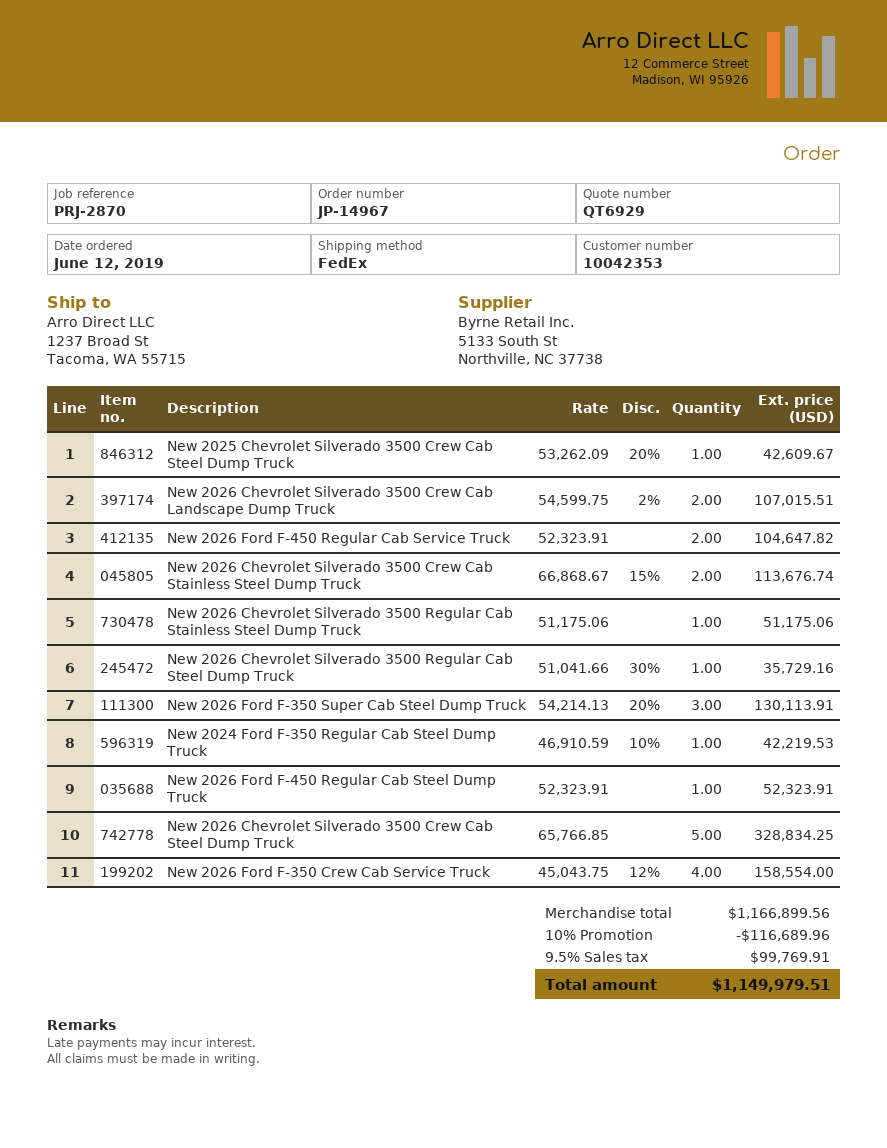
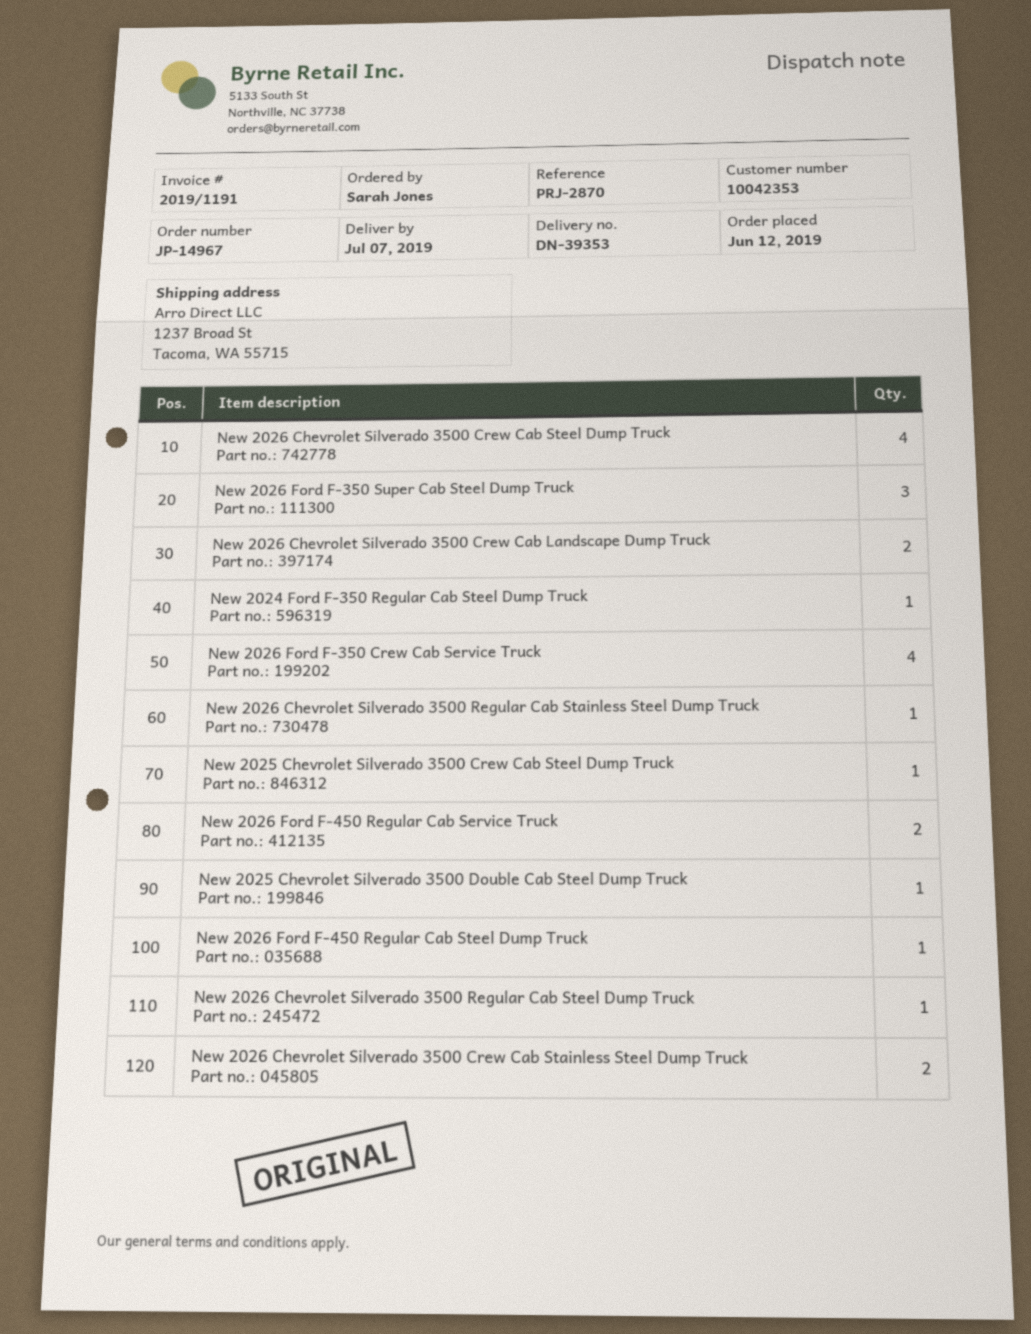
New 2026 Chevrolet Silverado 3500 Crew Cab Steel Dump Truck: 5 -> 4
New 2025 Chevrolet Silverado 3500 Double Cab Steel Dump Truck: none -> 1

